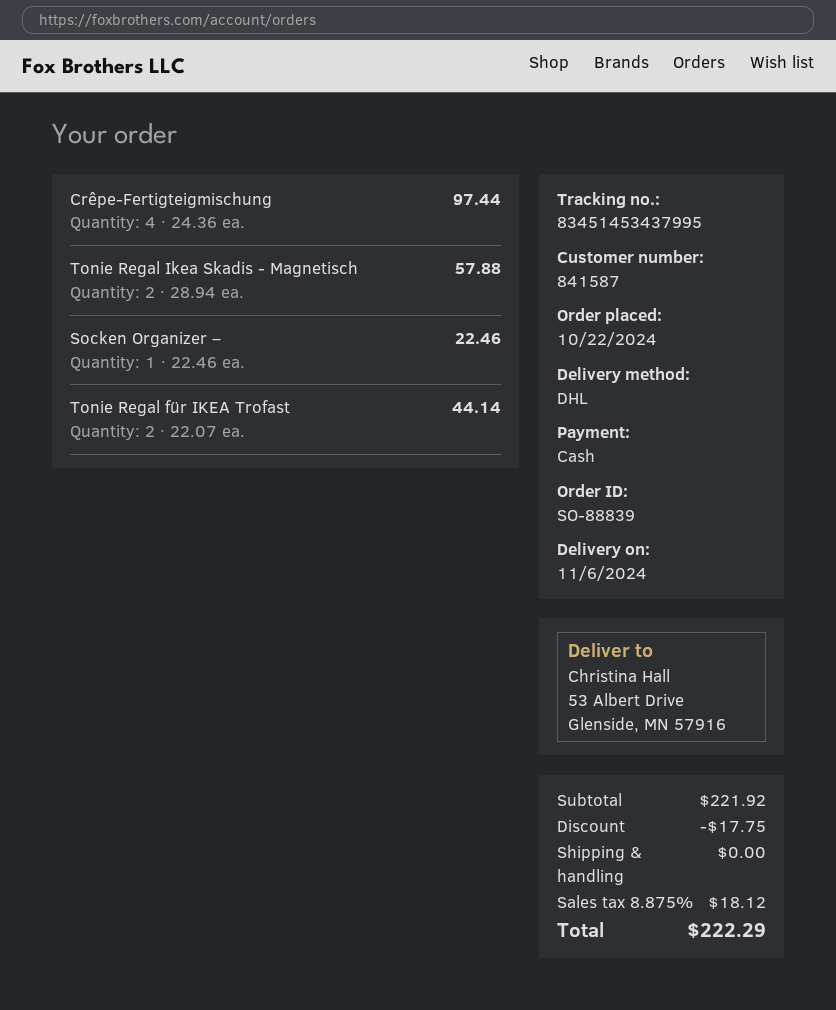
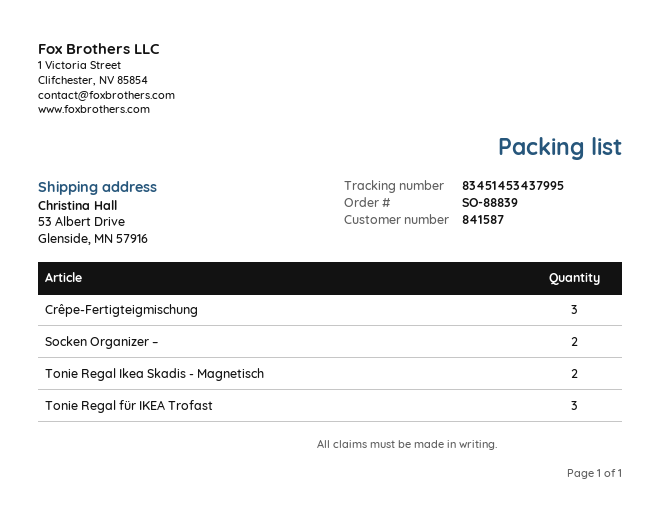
Crêpe-Fertigteigmischung: 4 -> 3
Socken Organizer –: 1 -> 2
Tonie Regal für IKEA Trofast: 2 -> 3

